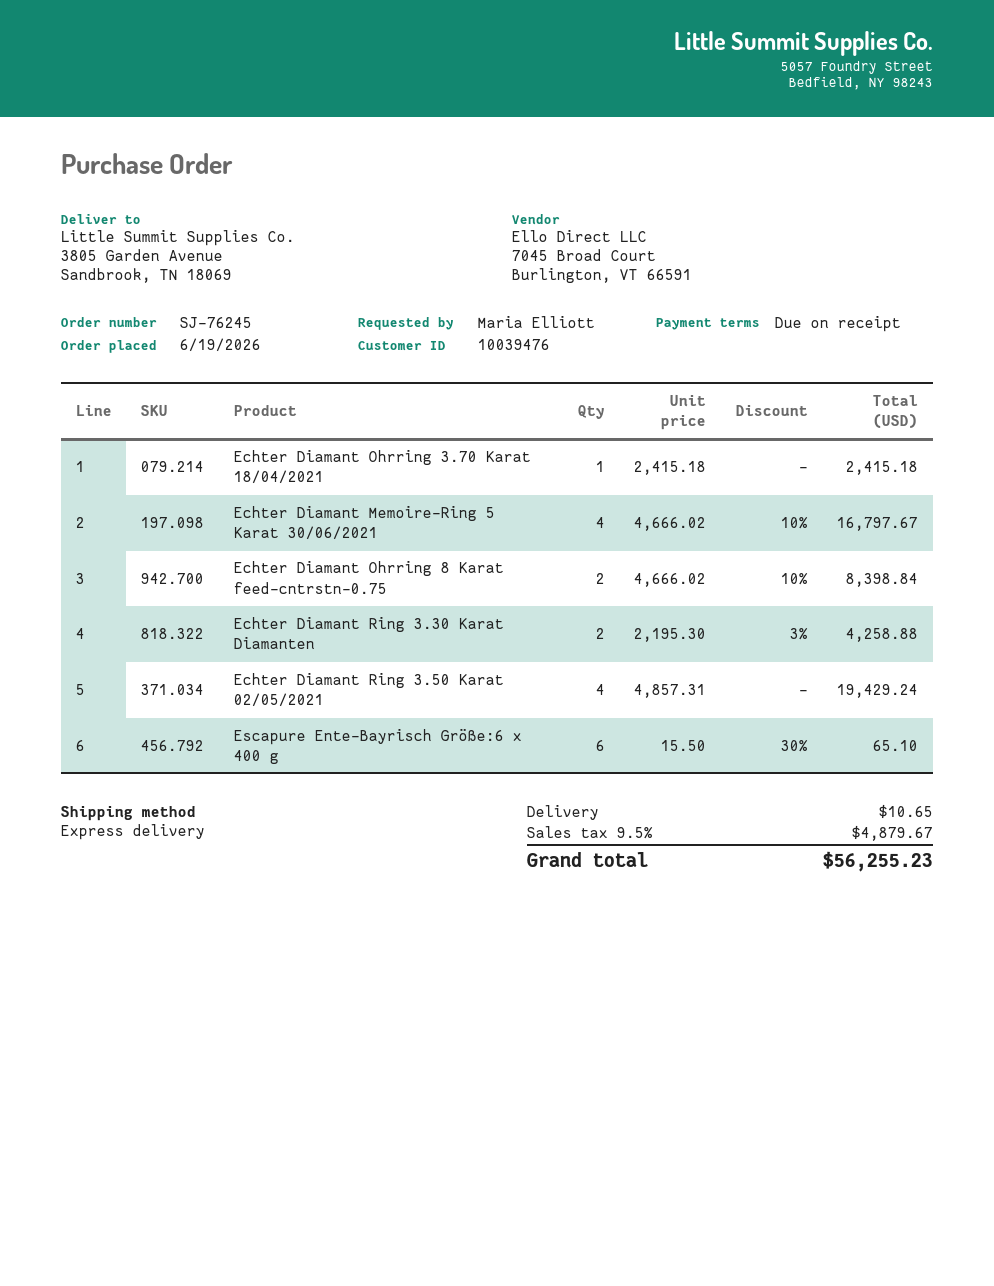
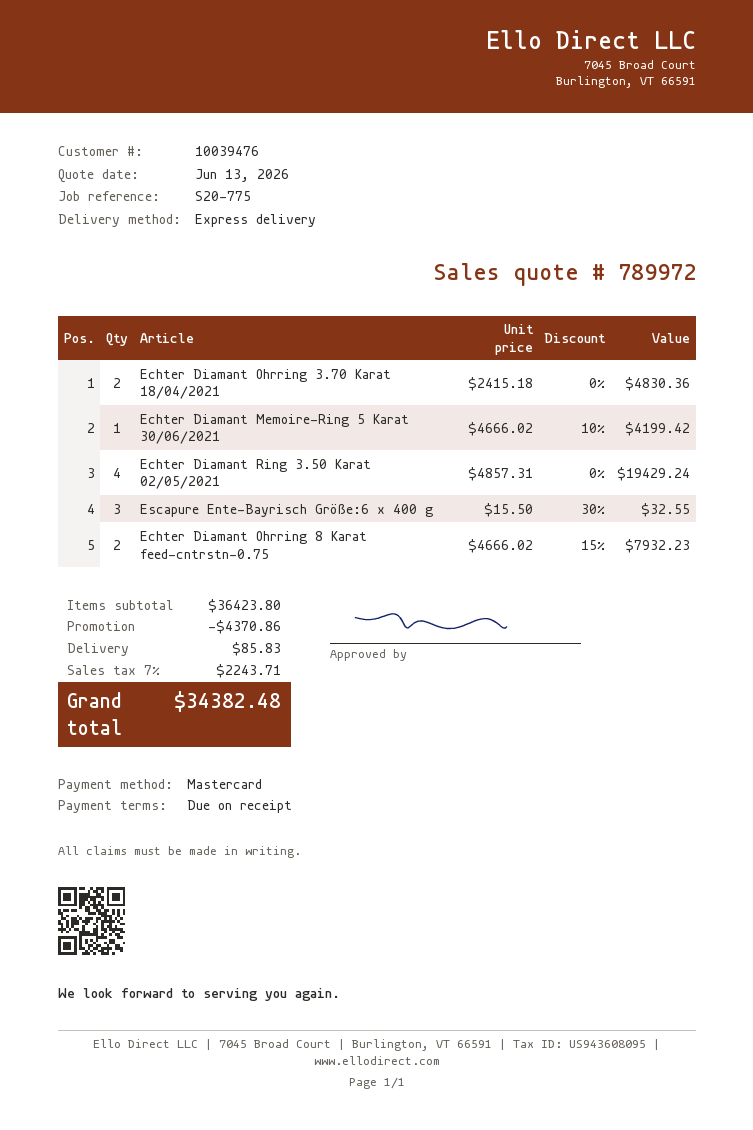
Echter Diamant Ohrring 3.70 Karat 18/04/2021: 1 x 2415.18 = 2415.18 -> 2 x 2415.18 = 4830.36
Echter Diamant Memoire-Ring 5 Karat 30/06/2021: 4 x 4666.02 - 10% = 16797.67 -> 1 x 4666.02 - 10% = 4199.42
Echter Diamant Ohrring 8 Karat feed-cntrstn-0.75: 2 x 4666.02 - 10% = 8398.84 -> 2 x 4666.02 - 15% = 7932.23
Echter Diamant Ring 3.30 Karat Diamanten: 2 x 2195.30 - 3% = 4258.88 -> none
Escapure Ente-Bayrisch Größe:6 x 400 g: 6 x 15.50 - 30% = 65.10 -> 3 x 15.50 - 30% = 32.55
discount: none -> 4370.86
shipping: 10.65 -> 85.83
tax: 9.5% = 4879.67 -> 7% = 2243.71
total: 56255.23 -> 34382.48

